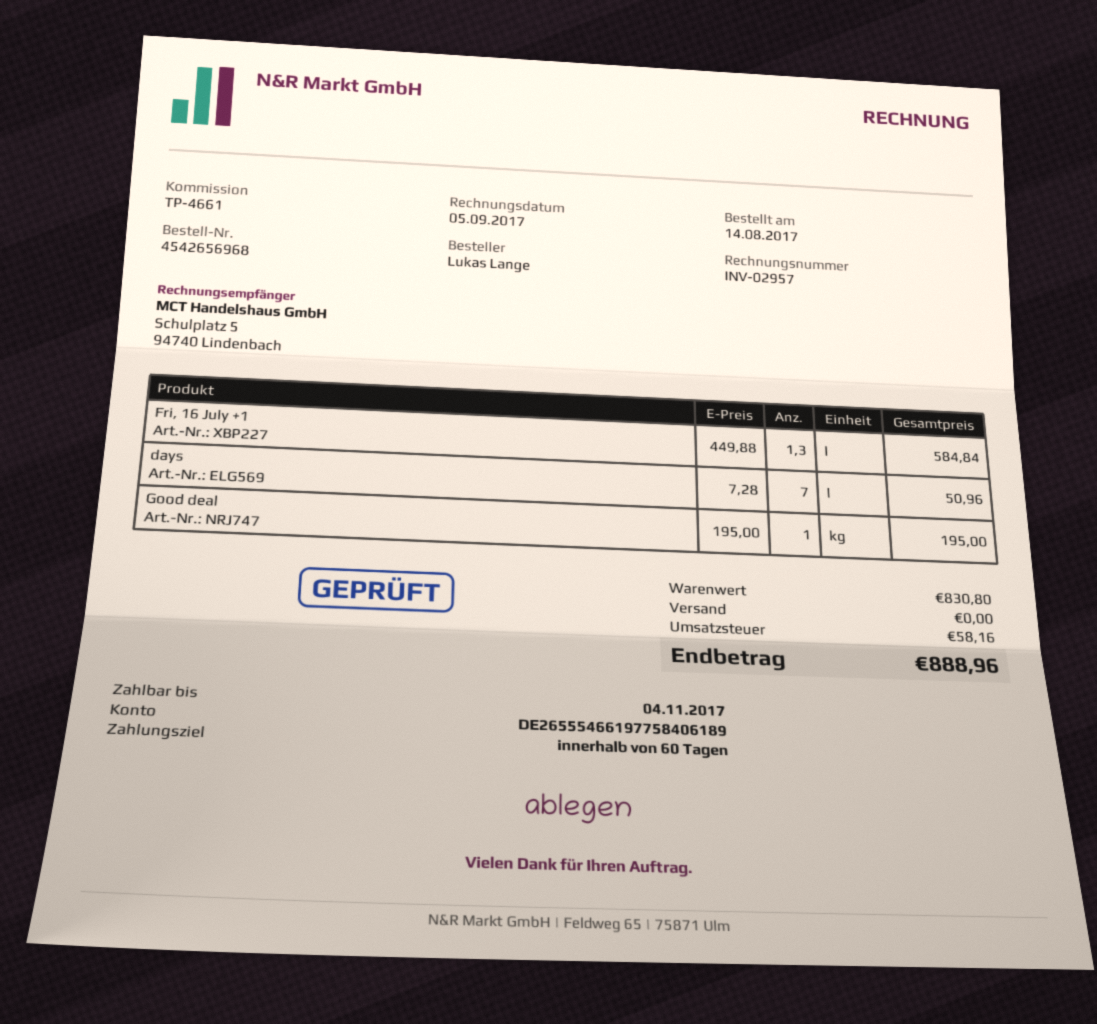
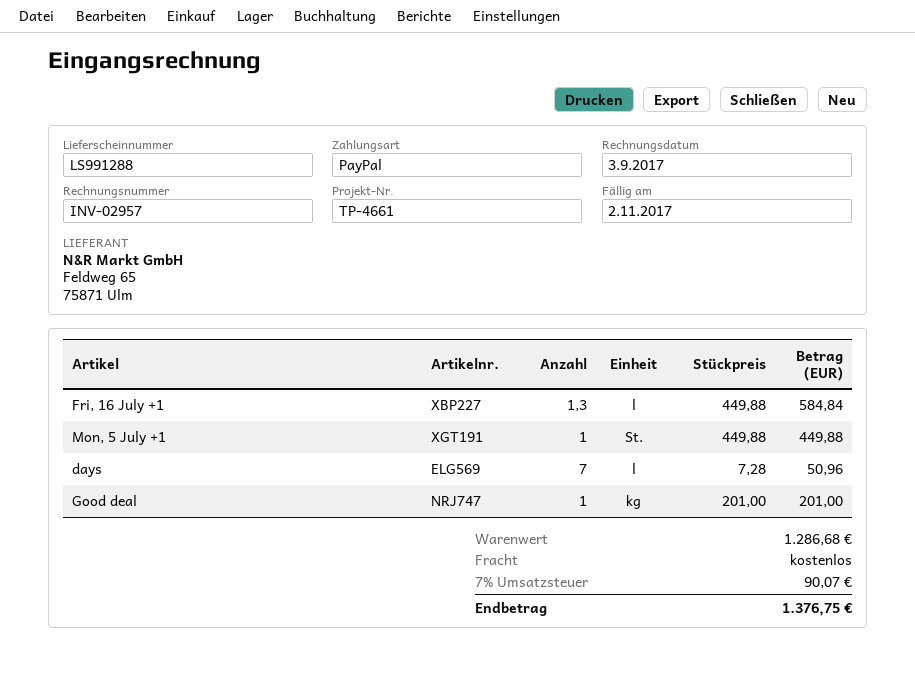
invoice date: 2017-09-05 -> 2017-09-03
due date: 2017-11-04 -> 2017-11-02
Good deal: 1 x 195.00 = 195.00 -> 1 x 201.00 = 201.00
Mon, 5 July +1: none -> 1 x 449.88 = 449.88
subtotal: 830.80 -> 1286.68
tax: 58.16 -> 90.07
total: 888.96 -> 1376.75

